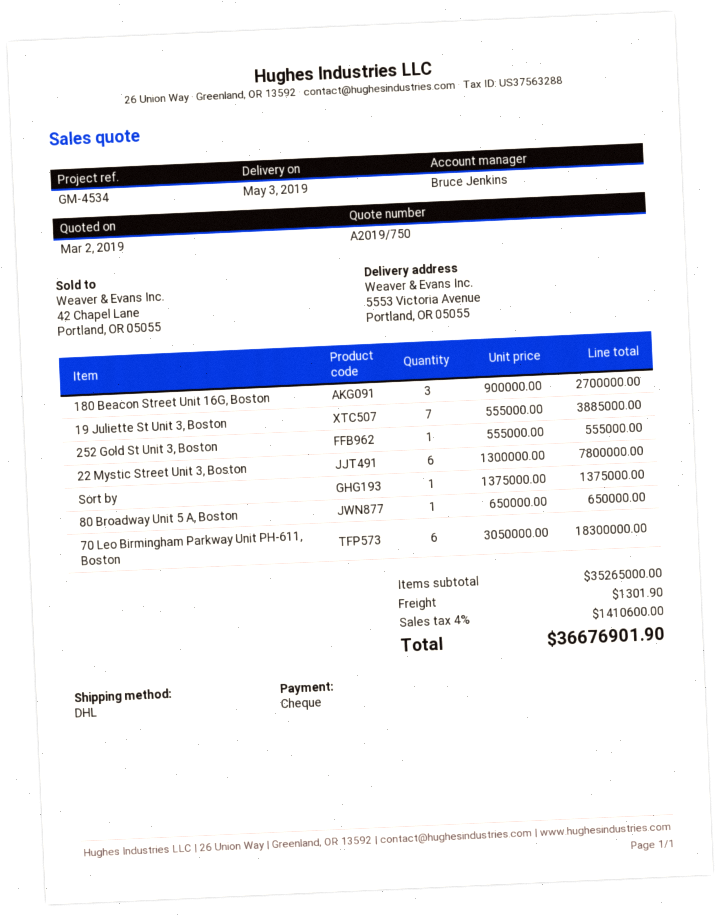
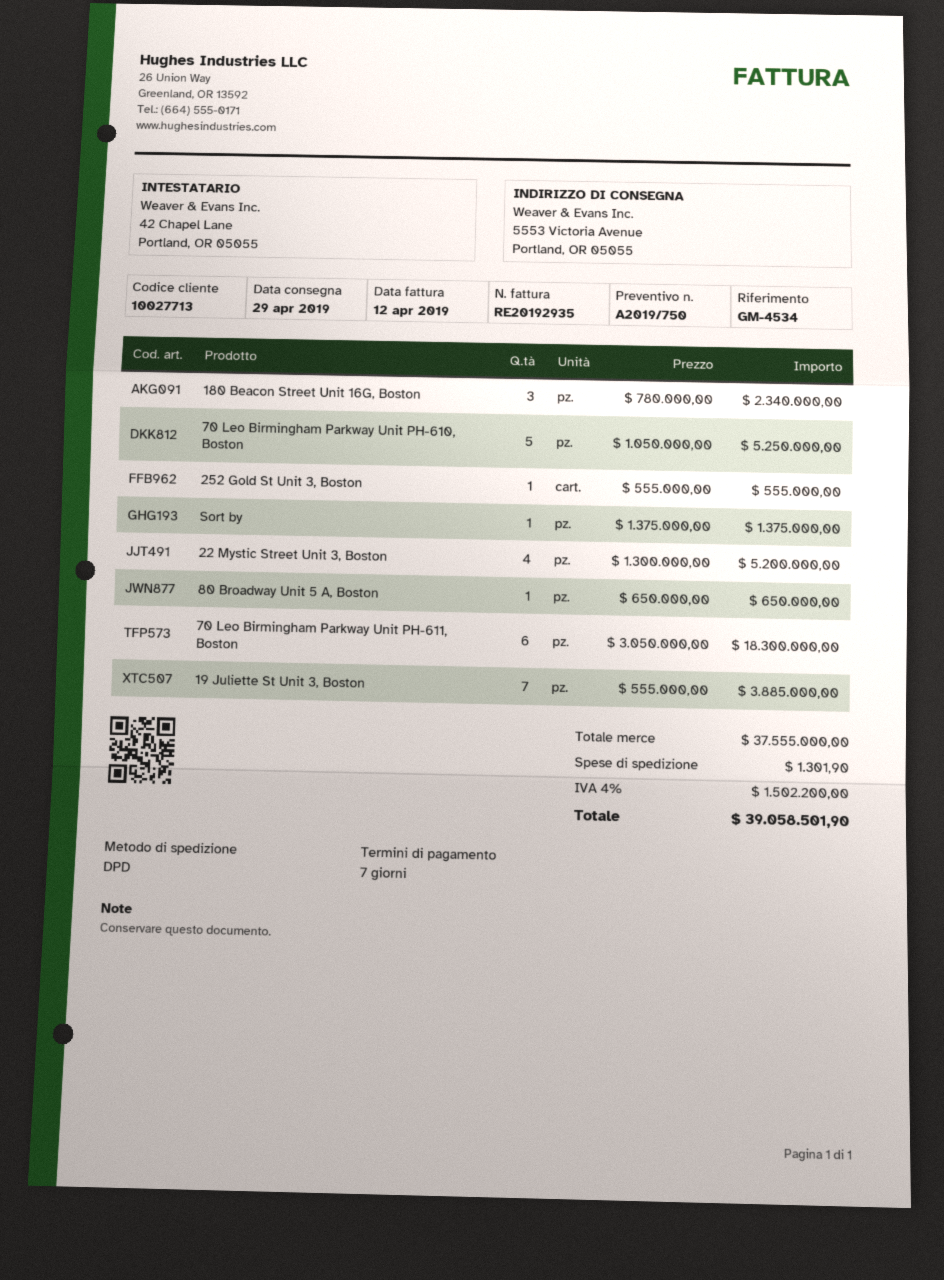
delivery date: 2019-05-03 -> 2019-04-29
shipping method: DHL -> DPD
180 Beacon Street Unit 16G, Boston: 3 x 900000.00 = 2700000.00 -> 3 x 780000.00 = 2340000.00
22 Mystic Street Unit 3, Boston: 6 x 1300000.00 = 7800000.00 -> 4 x 1300000.00 = 5200000.00
70 Leo Birmingham Parkway Unit PH-610, Boston: none -> 5 x 1050000.00 = 5250000.00
subtotal: 35265000.00 -> 37555000.00
tax: 4% = 1410600.00 -> 4% = 1502200.00
total: 36676901.90 -> 39058501.90

